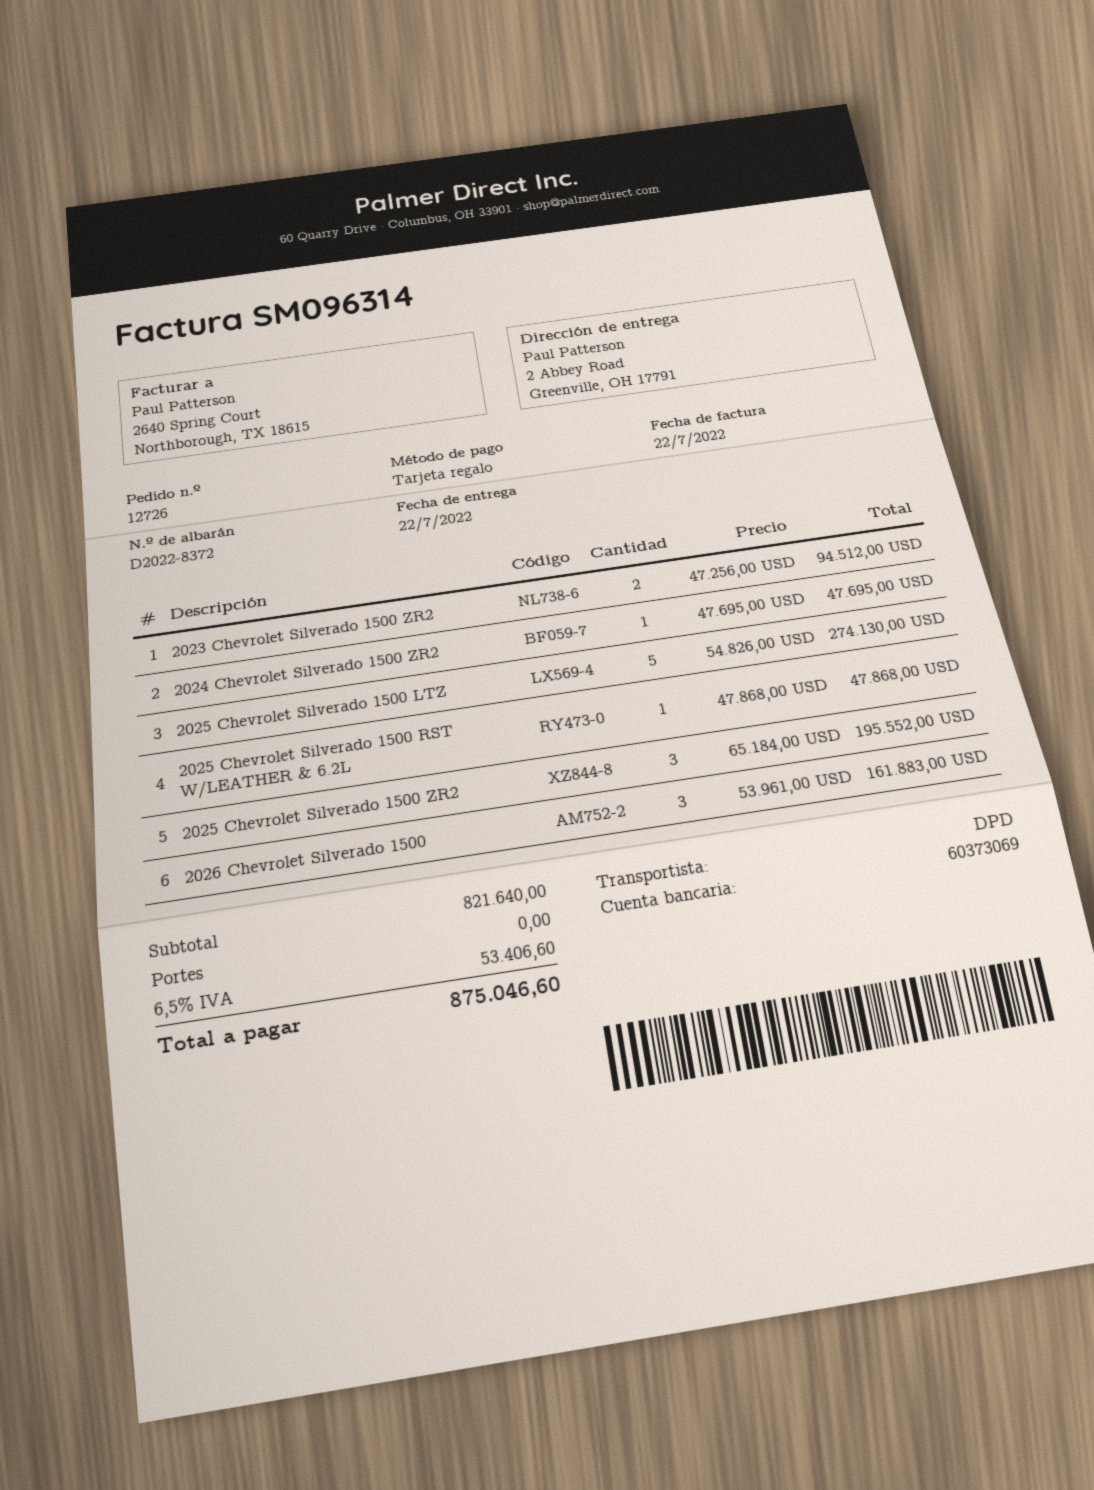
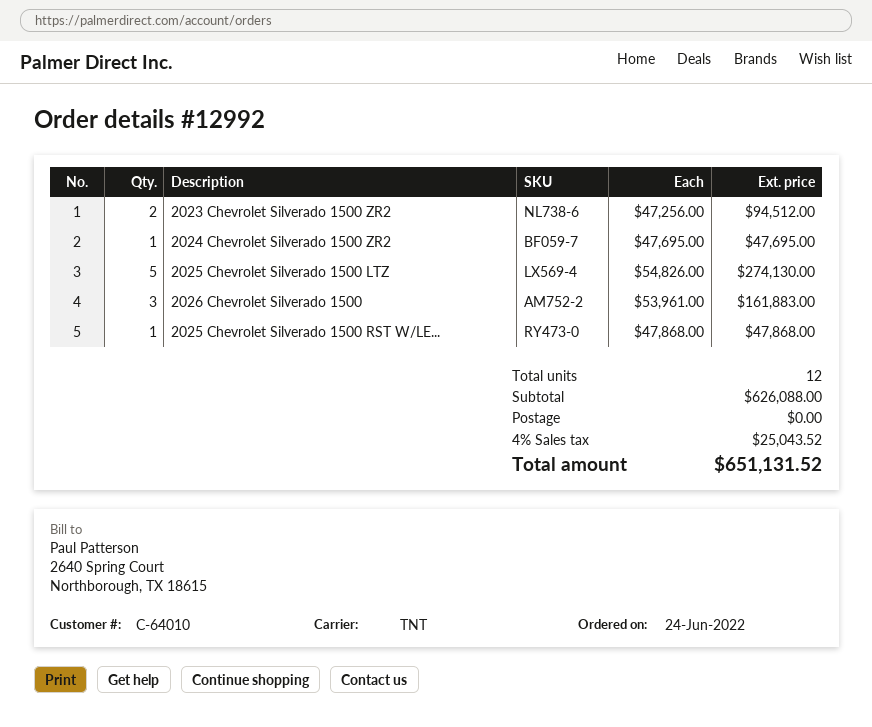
order number: 12726 -> 12992
shipping method: DPD -> TNT
2025 Chevrolet Silverado 1500 ZR2: 3 x 65184.00 = 195552.00 -> none
subtotal: 821640.00 -> 626088.00
tax: 6.5% = 53406.60 -> 4% = 25043.52
total: 875046.60 -> 651131.52

